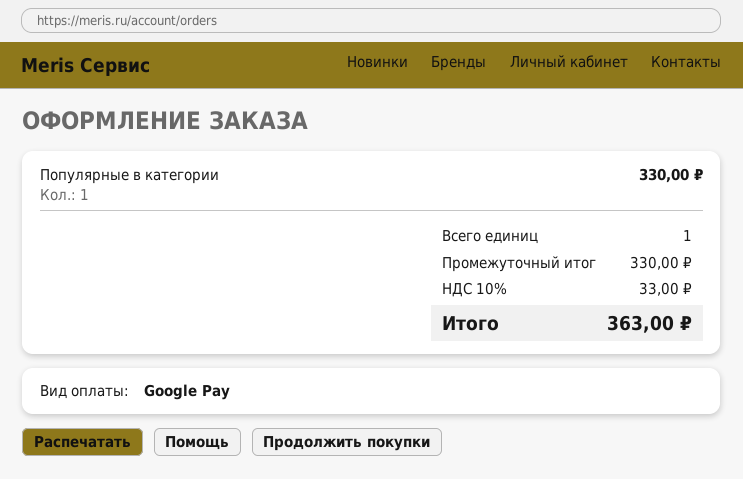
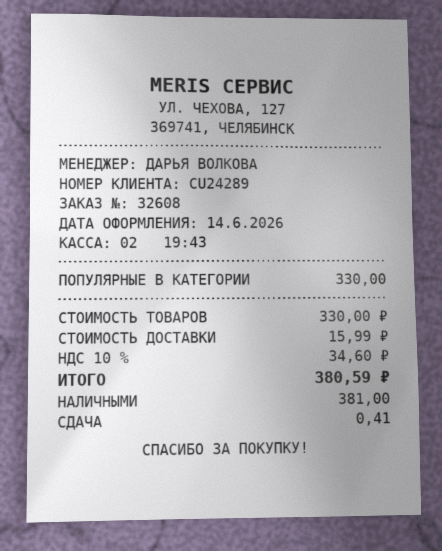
payment method: Google Pay -> cash
shipping: none -> 15.99
tax: 10% = 33.00 -> 10% = 34.60
total: 363.00 -> 380.59

